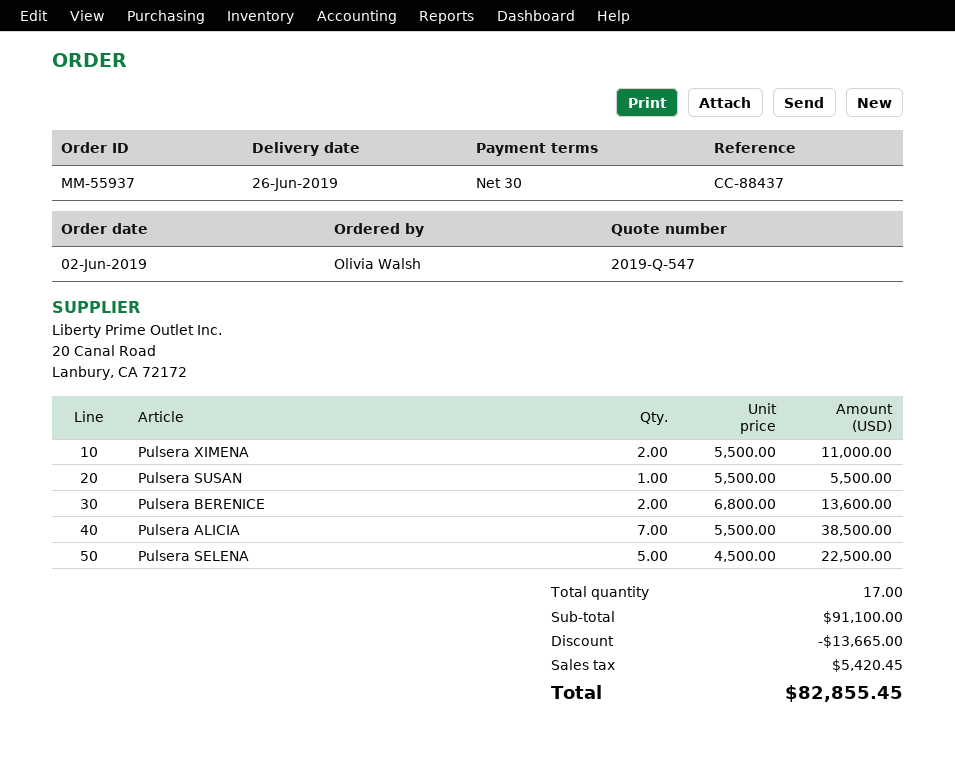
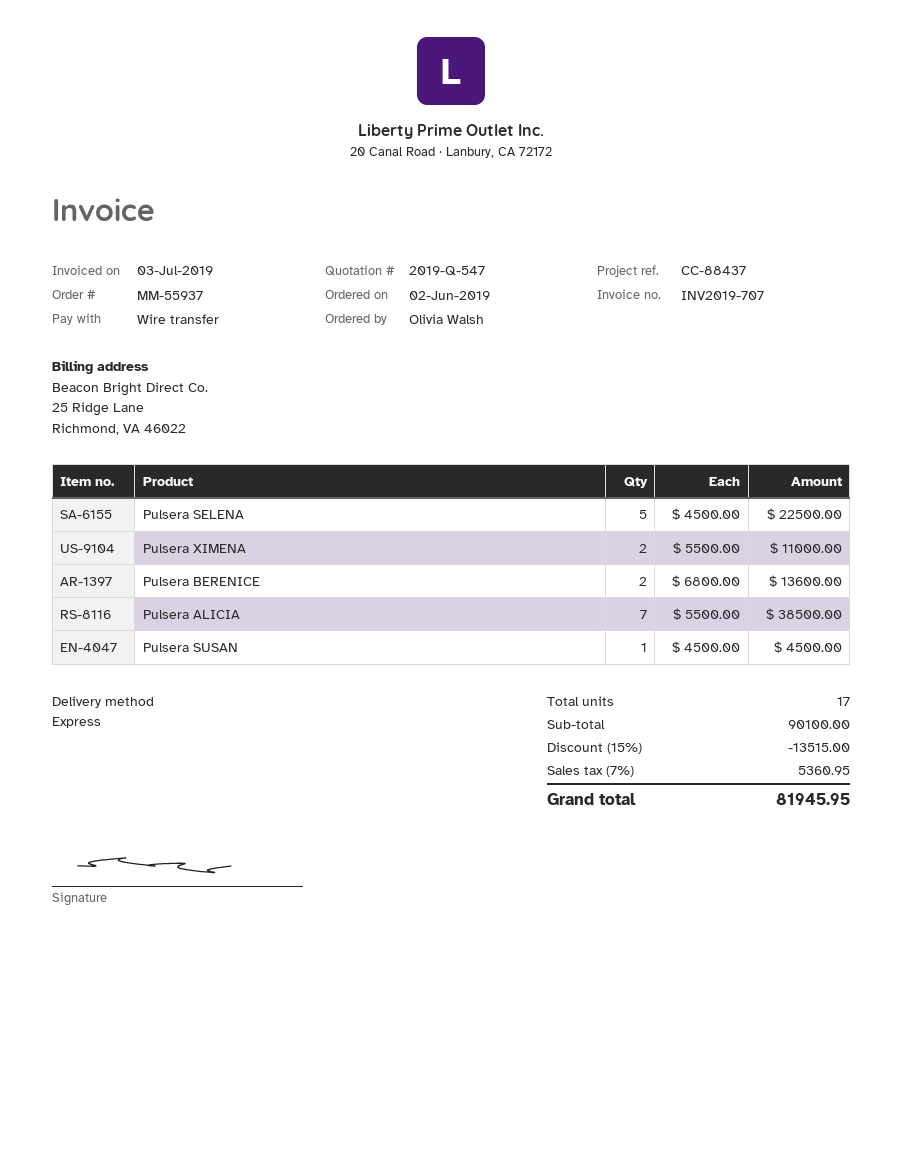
Pulsera SUSAN: 1 x 5500.00 = 5500.00 -> 1 x 4500.00 = 4500.00
subtotal: 91100.00 -> 90100.00
discount: 13665.00 -> 13515.00
tax: 5420.45 -> 5360.95
total: 82855.45 -> 81945.95

